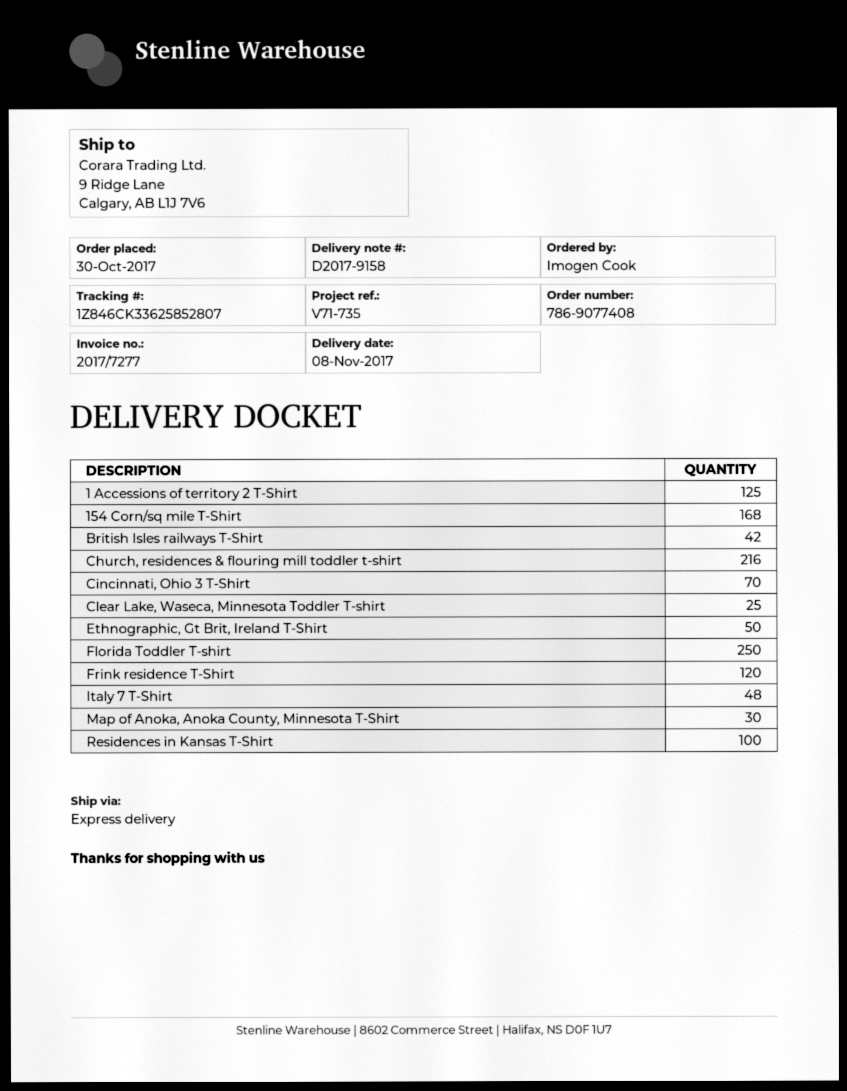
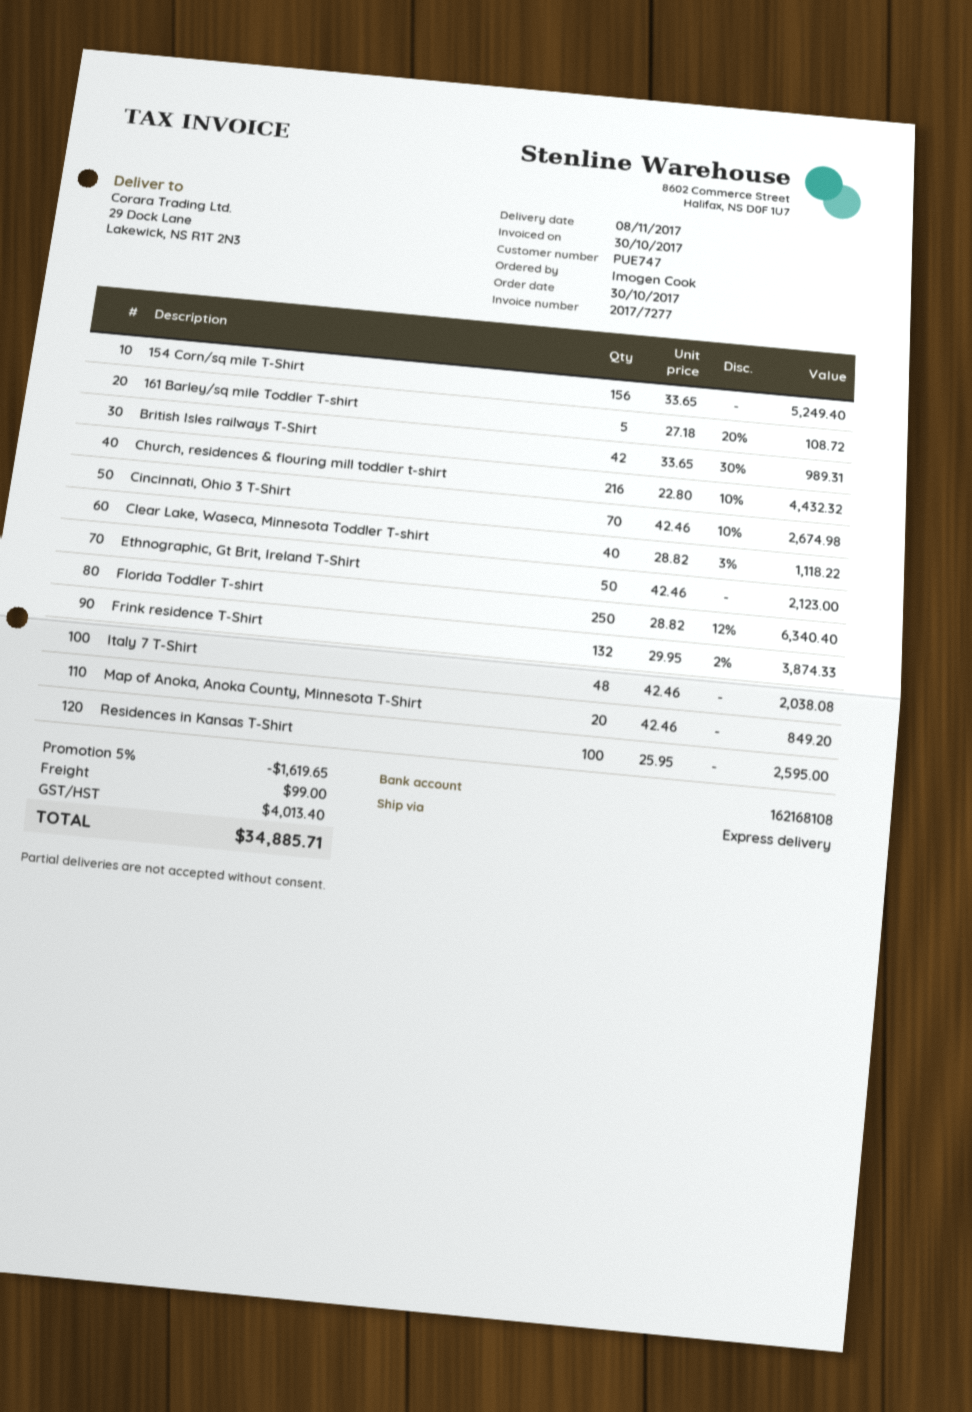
ship to: 9 Ridge Lane, Calgary, AB L1J 7V6 -> 29 Dock Lane, Lakewick, NS R1T 2N3
1 Accessions of territory 2 T-Shirt: 125 -> none
154 Corn/sq mile T-Shirt: 168 -> 156
Clear Lake, Waseca, Minnesota Toddler T-shirt: 25 -> 40
Frink residence T-Shirt: 120 -> 132
Map of Anoka, Anoka County, Minnesota T-Shirt: 30 -> 20
161 Barley/sq mile Toddler T-shirt: none -> 5

